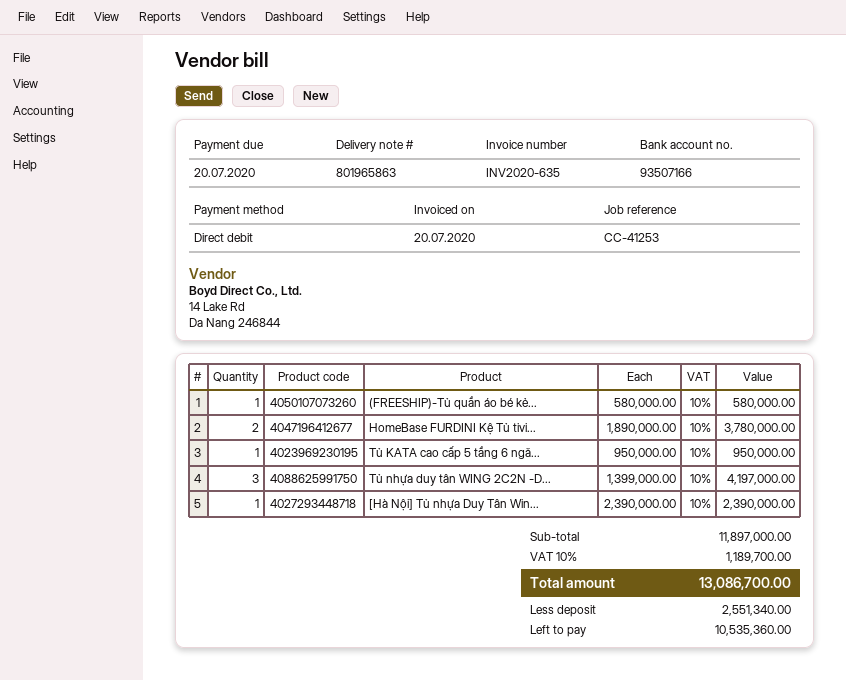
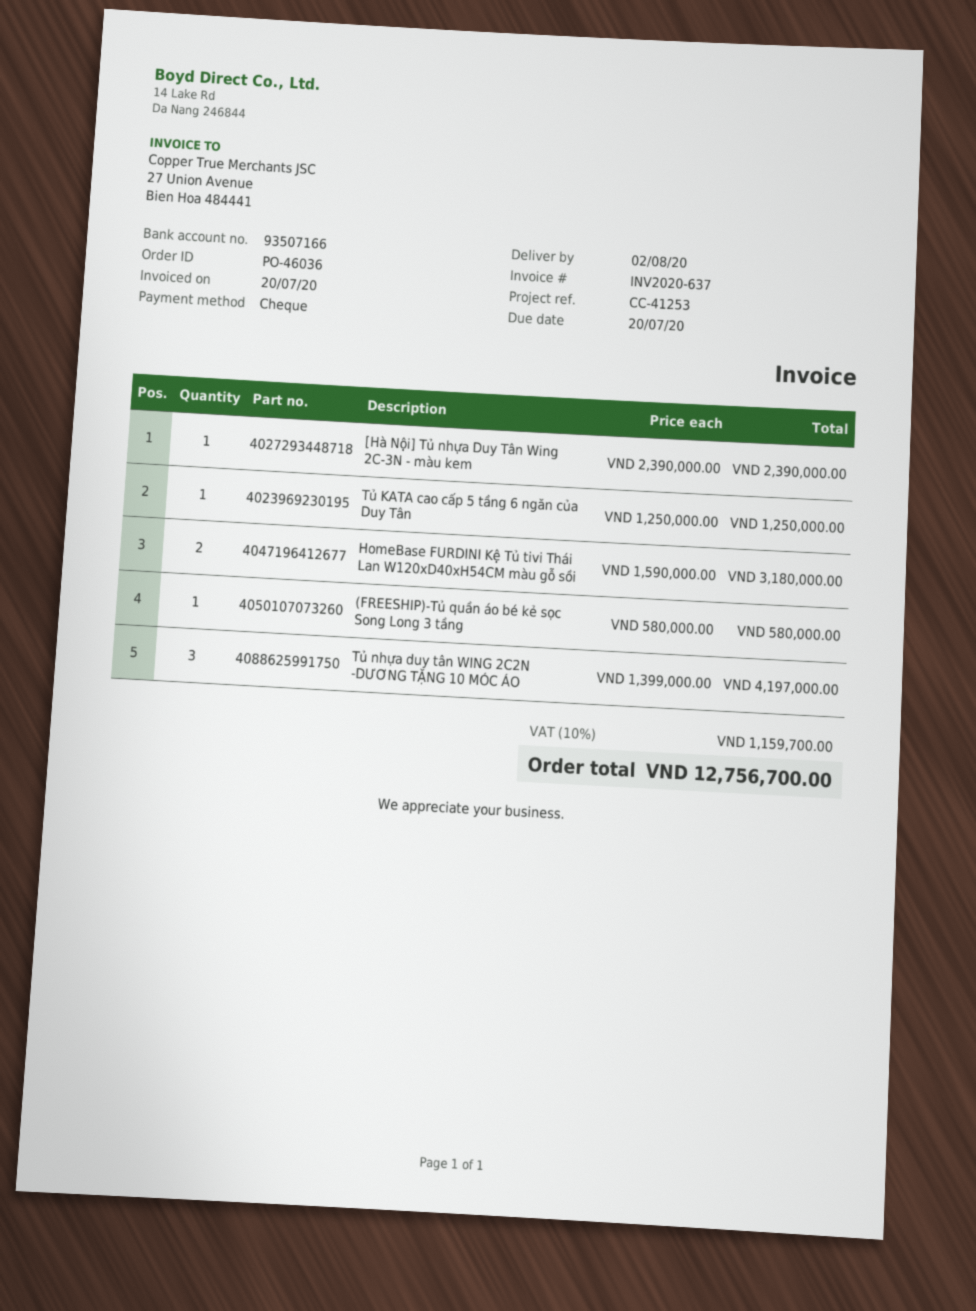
invoice number: INV2020-635 -> INV2020-637
payment method: direct debit -> cheque
HomeBase FURDINI Kệ Tủ tivi...: 2 x 1890000.00 = 3780000.00 -> 2 x 1590000.00 = 3180000.00
Tủ KATA cao cấp 5 tầng 6 ngă...: 1 x 950000.00 = 950000.00 -> 1 x 1250000.00 = 1250000.00
tax: 10% = 1189700.00 -> 10% = 1159700.00
total: 13086700.00 -> 12756700.00

